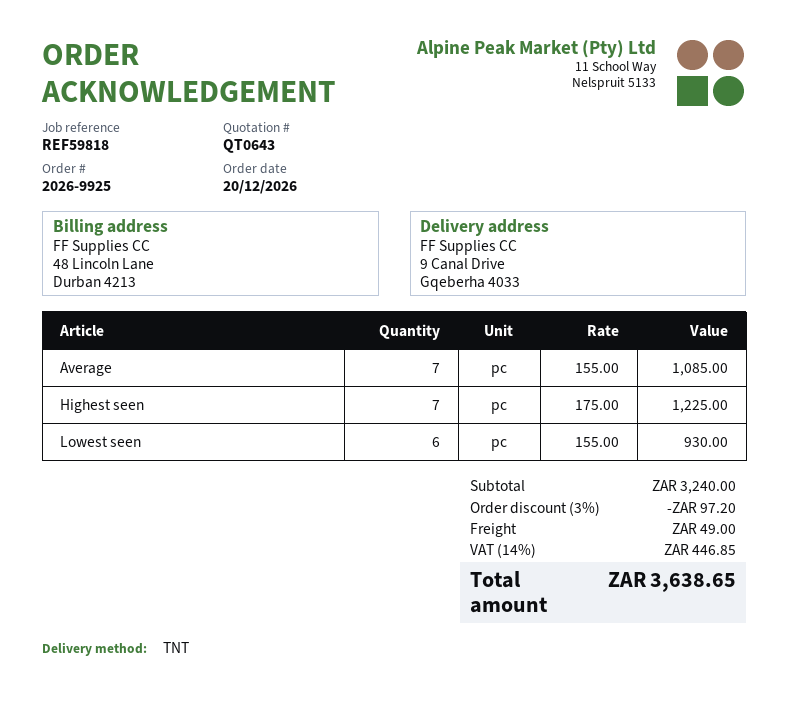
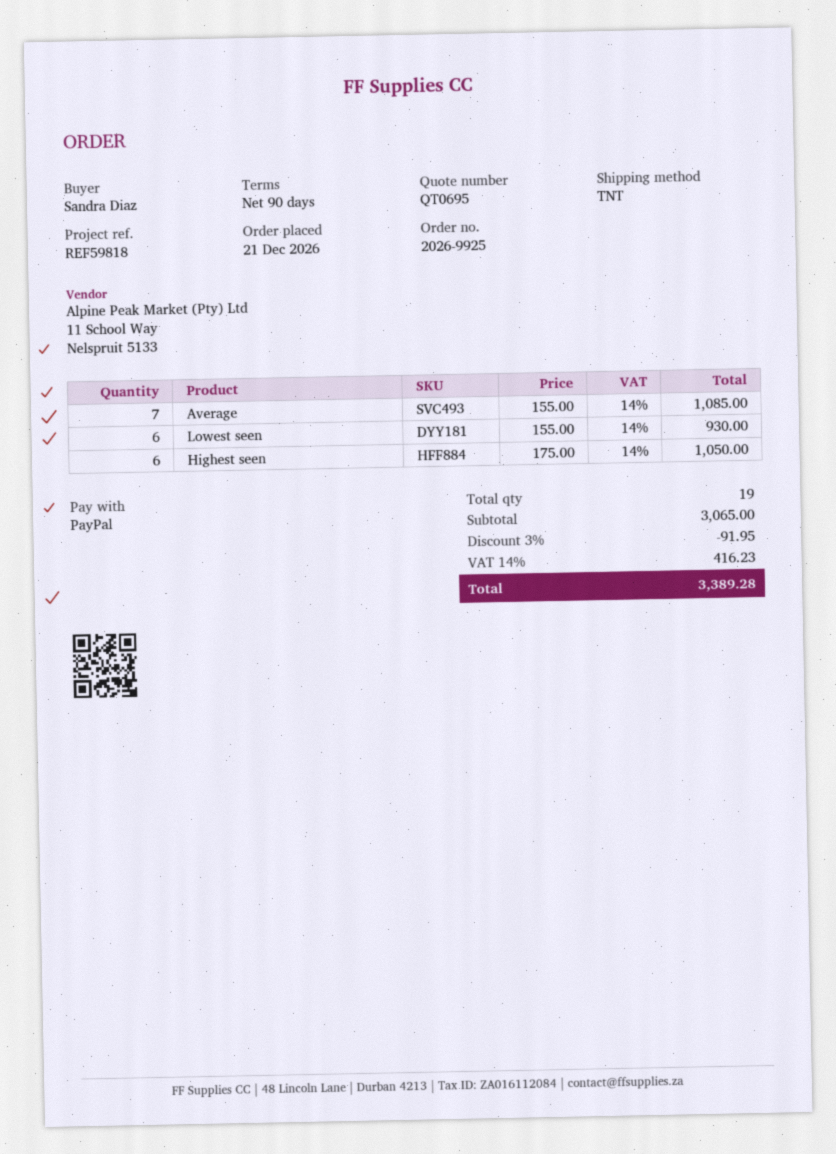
quote number: QT0643 -> QT0695
order date: 2026-12-20 -> 2026-12-21
Highest seen: 7 x 175.00 = 1225.00 -> 6 x 175.00 = 1050.00
subtotal: 3240.00 -> 3065.00
discount: 3% = 97.20 -> 3% = 91.95
shipping: 49.00 -> none
tax: 14% = 446.85 -> 14% = 416.23
total: 3638.65 -> 3389.28

